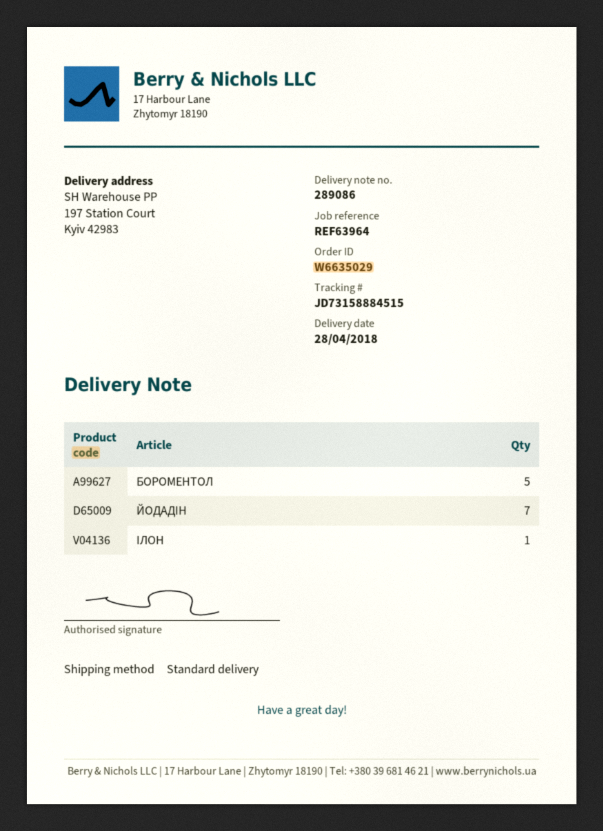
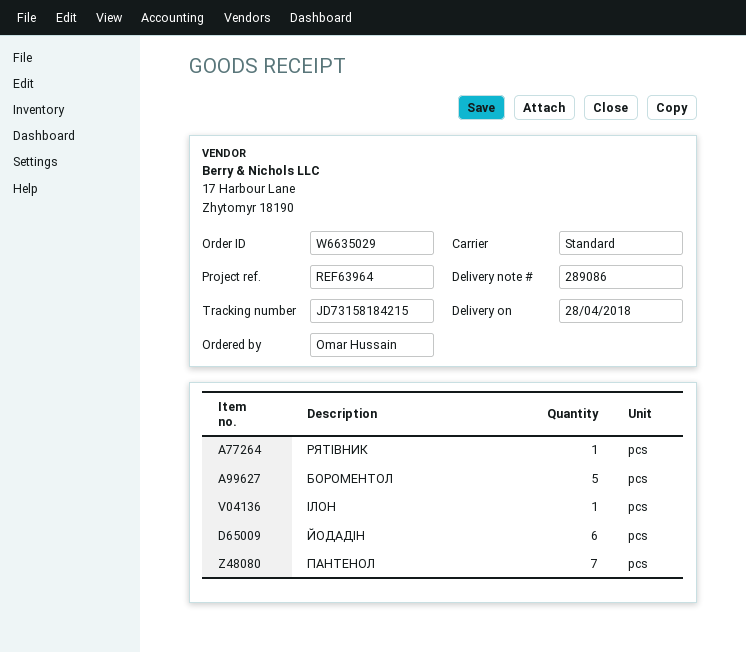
tracking number: JD73158884515 -> JD73158184215
ЙОДАДІН: 7 -> 6
РЯТІВНИК: none -> 1
ПАНТЕНОЛ: none -> 7

